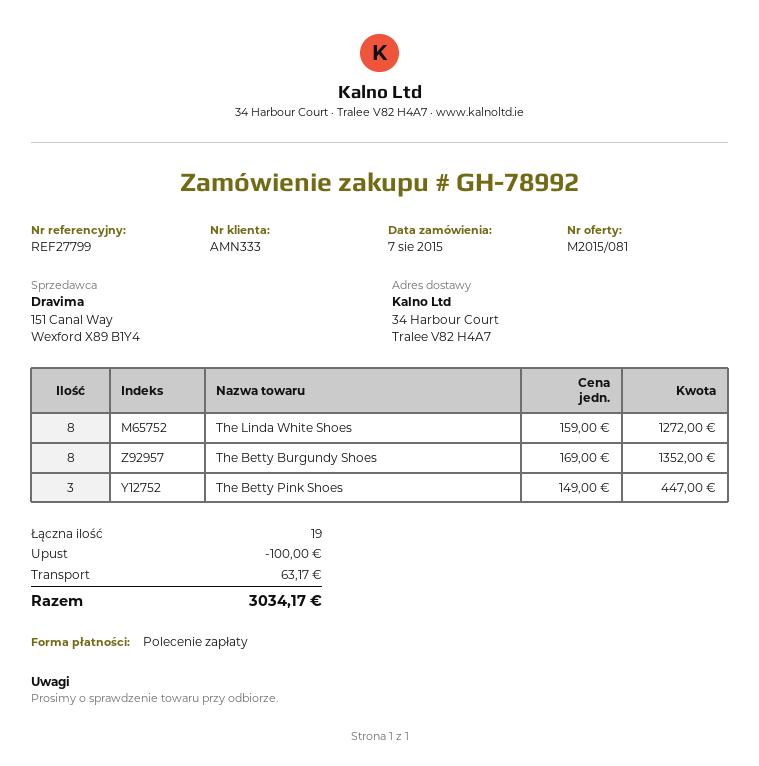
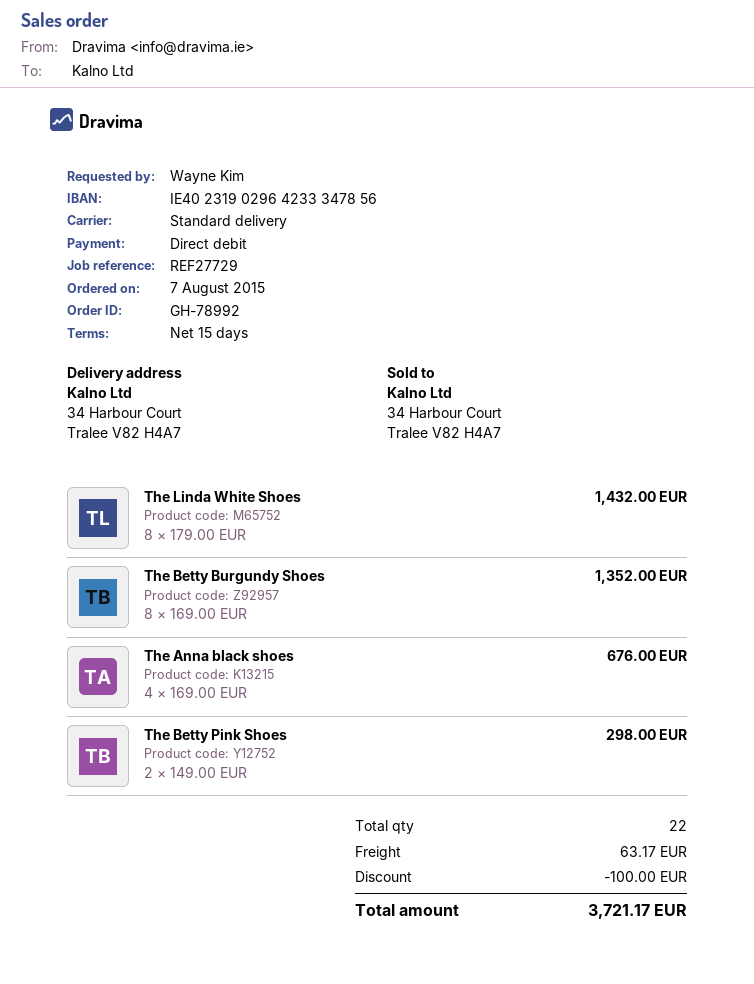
reference: REF27799 -> REF27729
The Linda White Shoes: 8 x 159.00 = 1272.00 -> 8 x 179.00 = 1432.00
The Betty Pink Shoes: 3 x 149.00 = 447.00 -> 2 x 149.00 = 298.00
The Anna black shoes: none -> 4 x 169.00 = 676.00
total quantity: 19 -> 22
total: 3034.17 -> 3721.17

